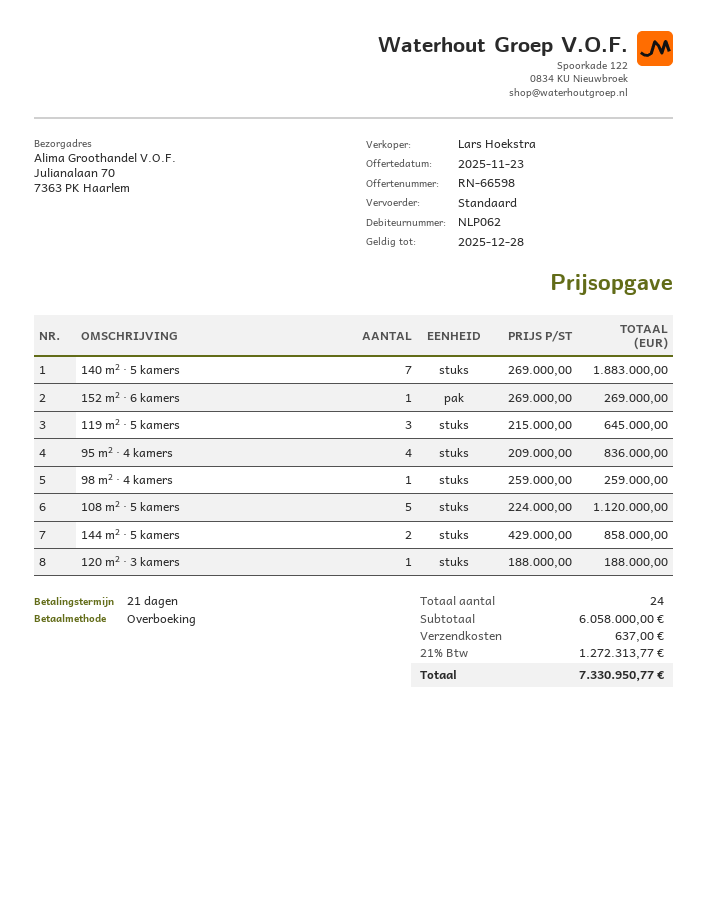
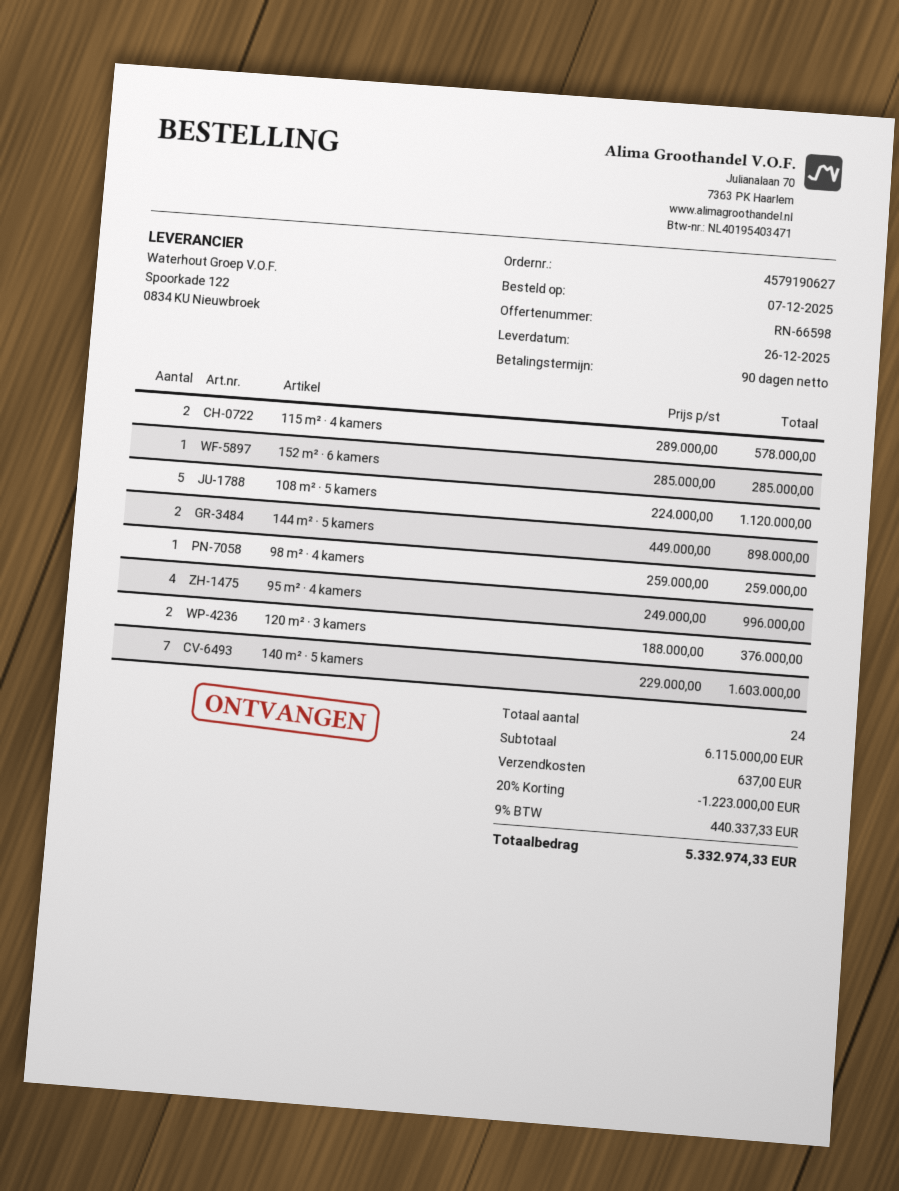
payment terms: 21 days -> 90 days
140 m² · 5 kamers: 7 x 269000.00 = 1883000.00 -> 7 x 229000.00 = 1603000.00
152 m² · 6 kamers: 1 x 269000.00 = 269000.00 -> 1 x 285000.00 = 285000.00
119 m² · 5 kamers: 3 x 215000.00 = 645000.00 -> none
95 m² · 4 kamers: 4 x 209000.00 = 836000.00 -> 4 x 249000.00 = 996000.00
144 m² · 5 kamers: 2 x 429000.00 = 858000.00 -> 2 x 449000.00 = 898000.00
120 m² · 3 kamers: 1 x 188000.00 = 188000.00 -> 2 x 188000.00 = 376000.00
115 m² · 4 kamers: none -> 2 x 289000.00 = 578000.00
subtotal: 6058000.00 -> 6115000.00
discount: none -> 20% = 1223000.00
tax: 21% = 1272313.77 -> 9% = 440337.33
total: 7330950.77 -> 5332974.33

